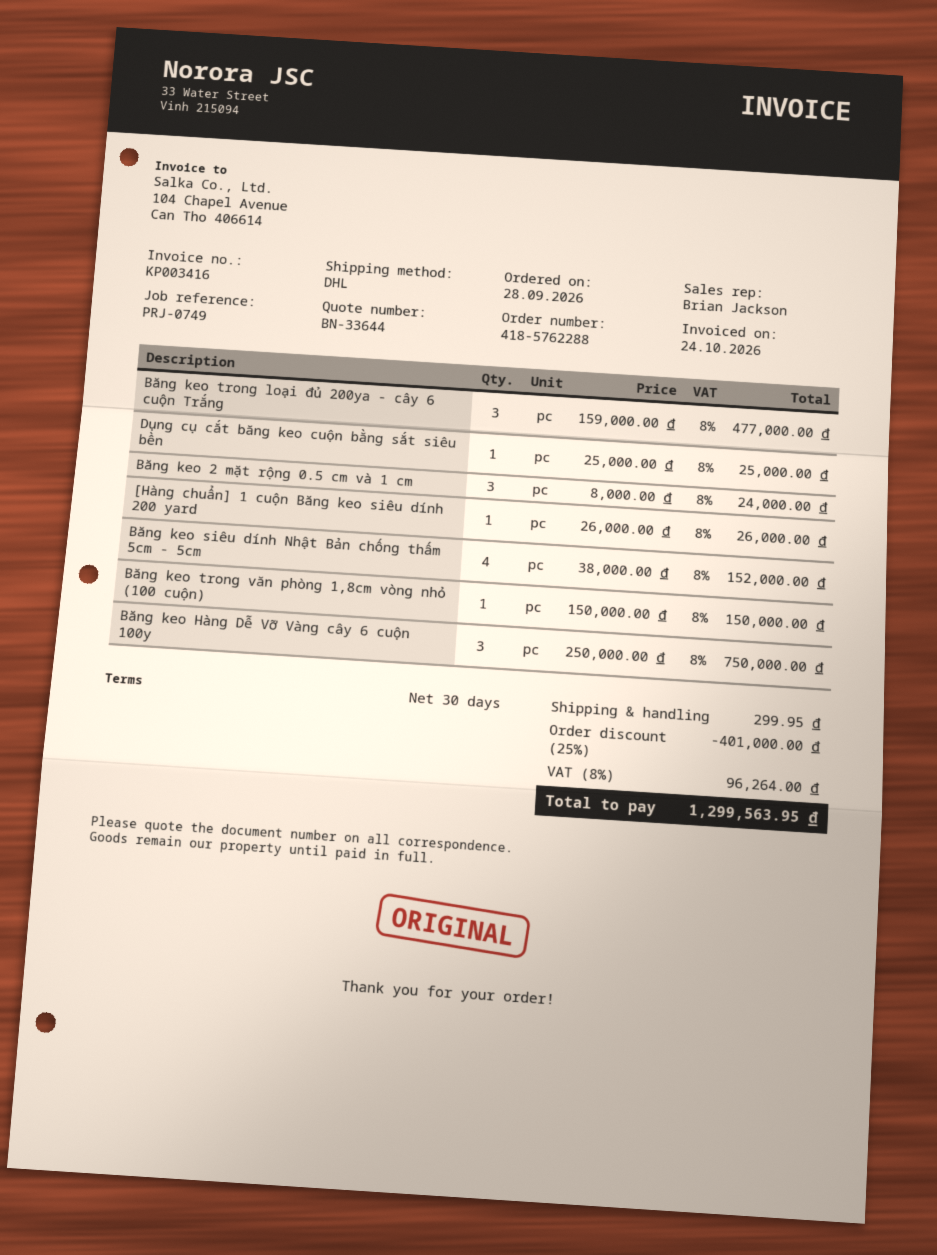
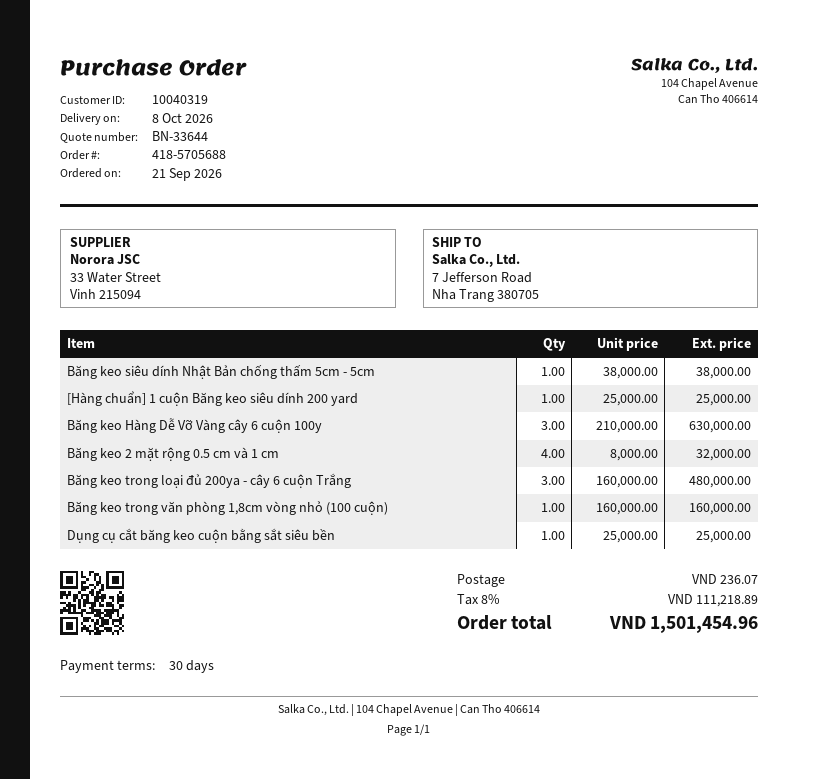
order number: 418-5762288 -> 418-5705688
order date: 2026-09-28 -> 2026-09-21
Băng keo trong loại đủ 200ya - cây 6 cuộn Trắng: 3 x 159000.00 = 477000.00 -> 3 x 160000.00 = 480000.00
Băng keo 2 mặt rộng 0.5 cm và 1 cm: 3 x 8000.00 = 24000.00 -> 4 x 8000.00 = 32000.00
[Hàng chuẩn] 1 cuộn Băng keo siêu dính 200 yard: 1 x 26000.00 = 26000.00 -> 1 x 25000.00 = 25000.00
Băng keo siêu dính Nhật Bản chống thấm 5cm - 5cm: 4 x 38000.00 = 152000.00 -> 1 x 38000.00 = 38000.00
Băng keo trong văn phòng 1,8cm vòng nhỏ (100 cuộn): 1 x 150000.00 = 150000.00 -> 1 x 160000.00 = 160000.00
Băng keo Hàng Dễ Vỡ Vàng cây 6 cuộn 100y: 3 x 250000.00 = 750000.00 -> 3 x 210000.00 = 630000.00
discount: 25% = 401000.00 -> none
shipping: 299.95 -> 236.07
tax: 8% = 96264.00 -> 8% = 111218.89
total: 1299563.95 -> 1501454.96

